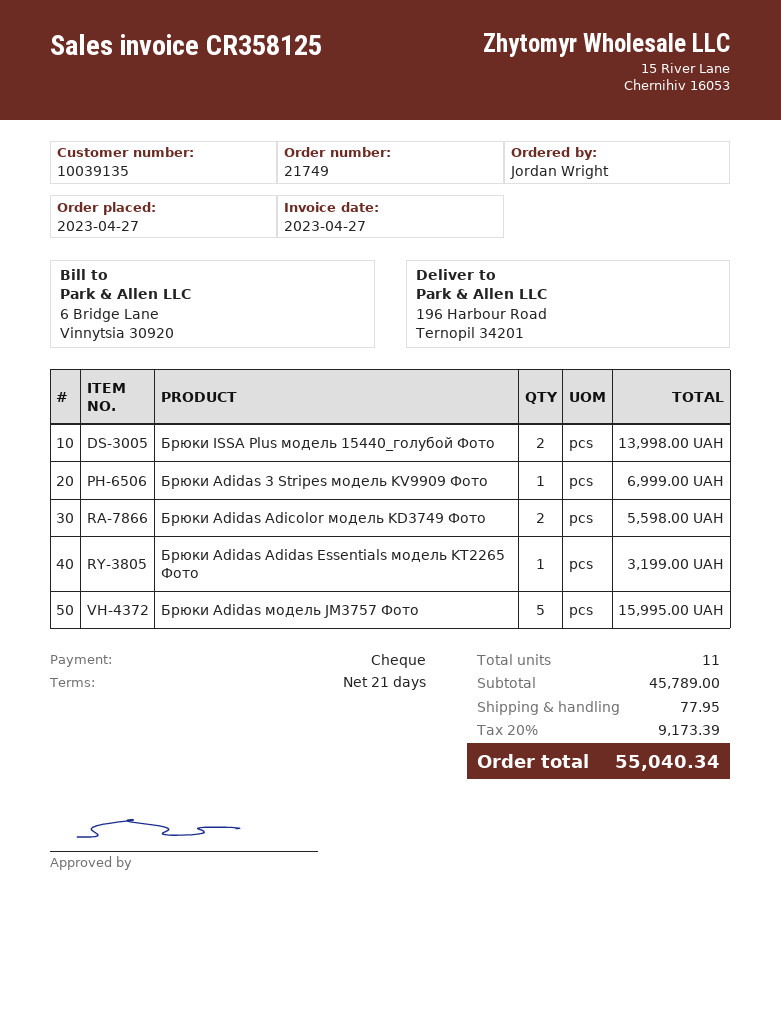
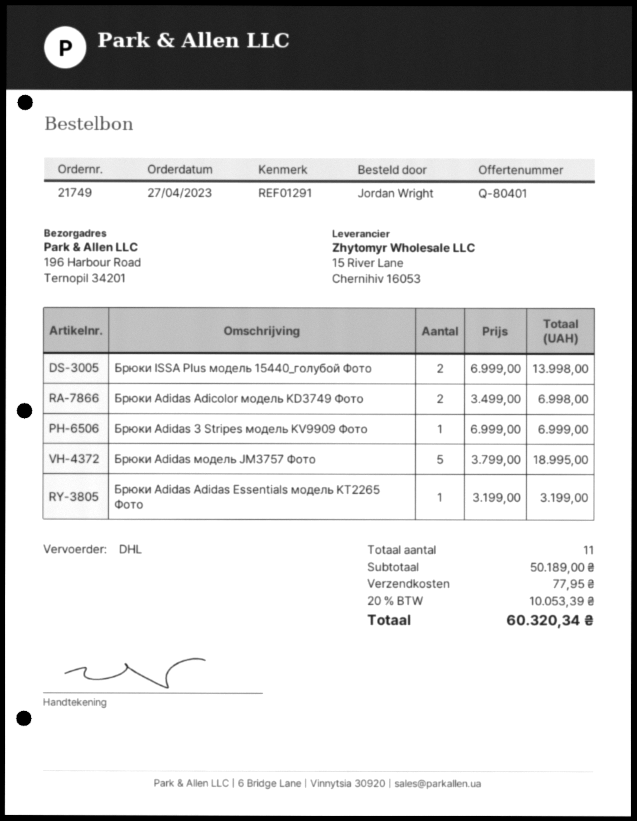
Брюки Adidas Adicolor модель KD3749 Фото: 2 for 5598.00 -> 2 for 6998.00
Брюки Adidas модель JM3757 Фото: 5 for 15995.00 -> 5 for 18995.00
subtotal: 45789.00 -> 50189.00
tax: 20% = 9173.39 -> 20% = 10053.39
total: 55040.34 -> 60320.34

